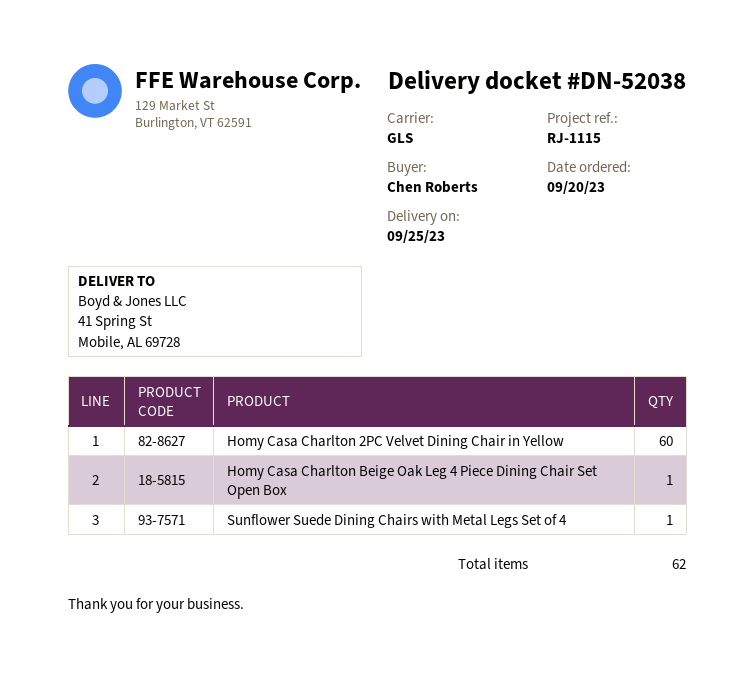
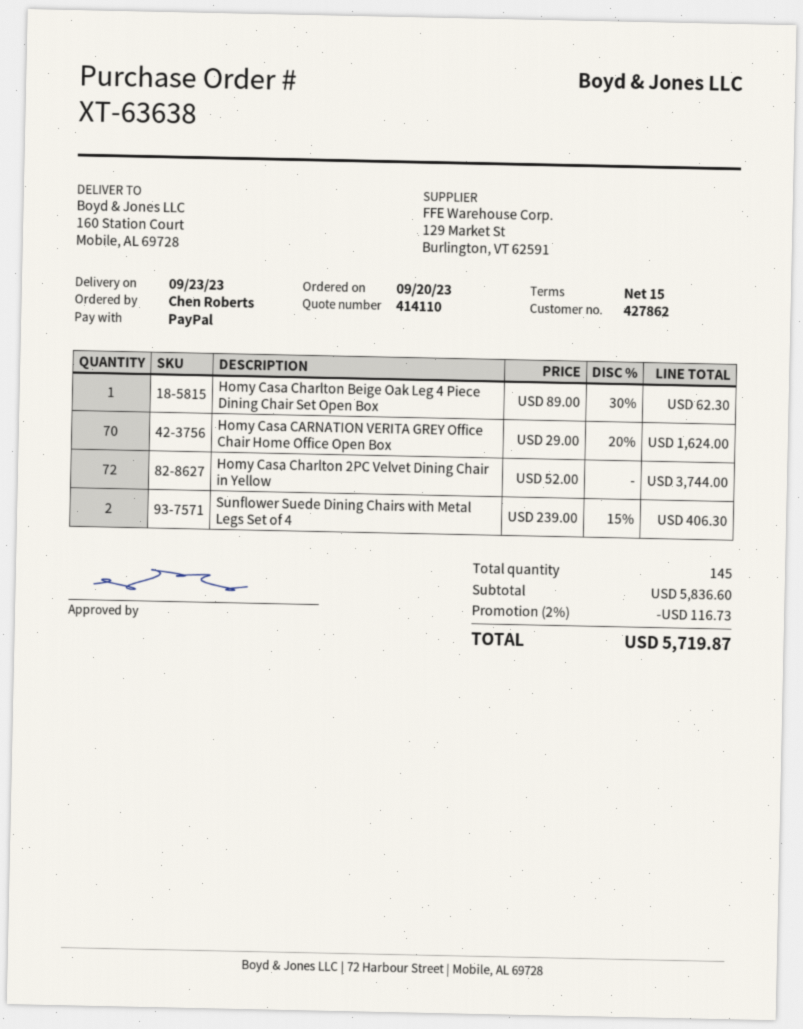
delivery date: 2023-09-25 -> 2023-09-23
ship to: 41 Spring St, Mobile, AL 69728 -> 160 Station Court, Mobile, AL 69728
Homy Casa Charlton 2PC Velvet Dining Chair in Yellow: 60 -> 72
Sunflower Suede Dining Chairs with Metal Legs Set of 4: 1 -> 2
Homy Casa CARNATION VERITA GREY Office Chair Home Office Open Box: none -> 70
total quantity: 62 -> 145

